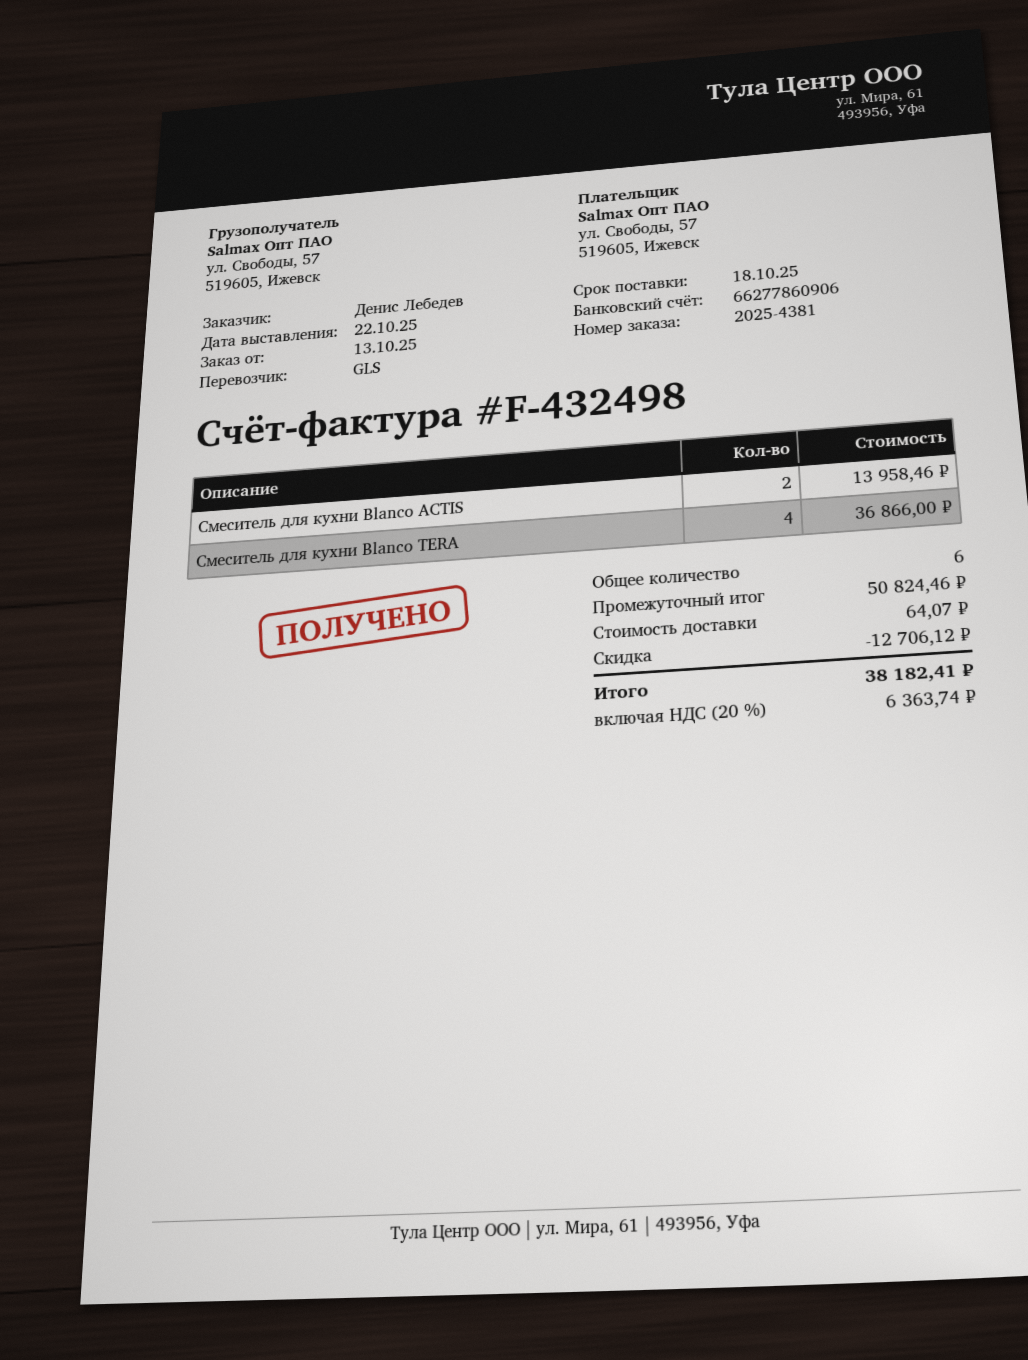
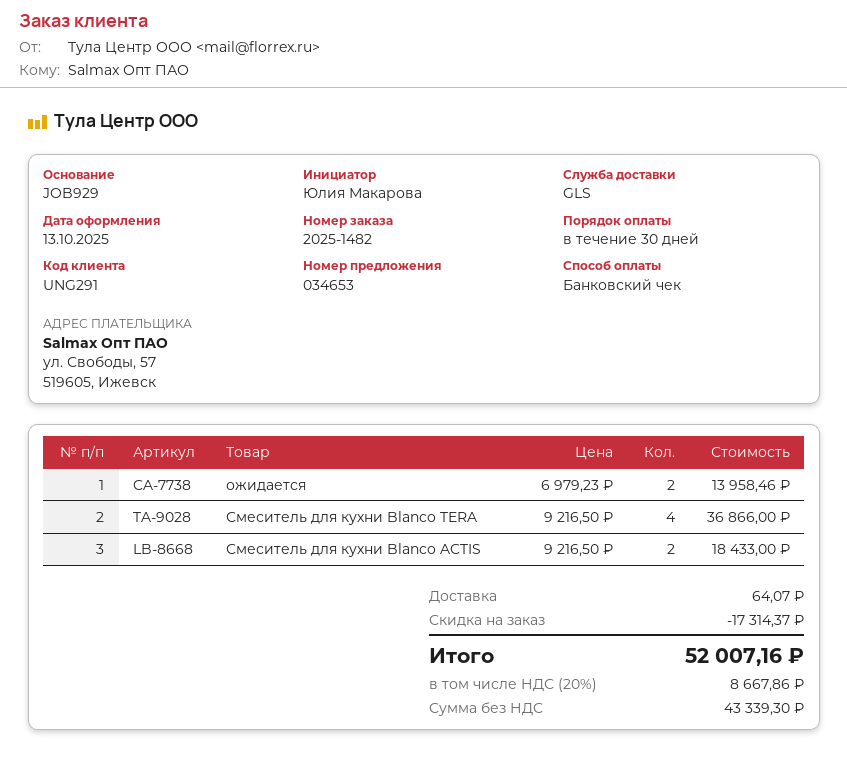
order number: 2025-4381 -> 2025-1482
ordered by: Денис Лебедев -> Юлия Макарова
Смеситель для кухни Blanco ACTIS: 2 for 13958.46 -> 2 for 18433.00
ожидается: none -> 2 for 13958.46
discount: 12706.12 -> 17314.37
tax: 20% = 6363.74 -> 20% = 8667.86
total: 38182.41 -> 52007.16

